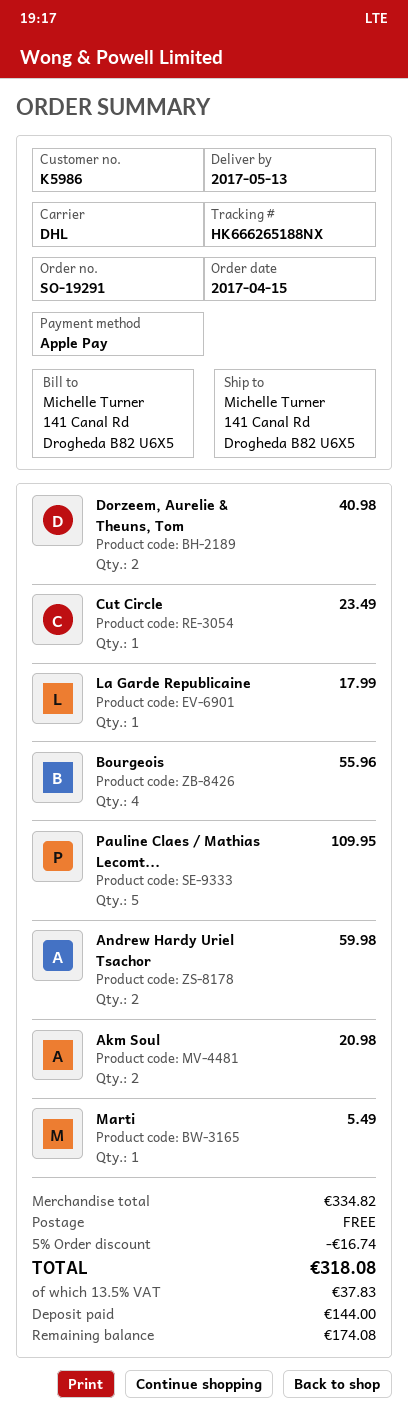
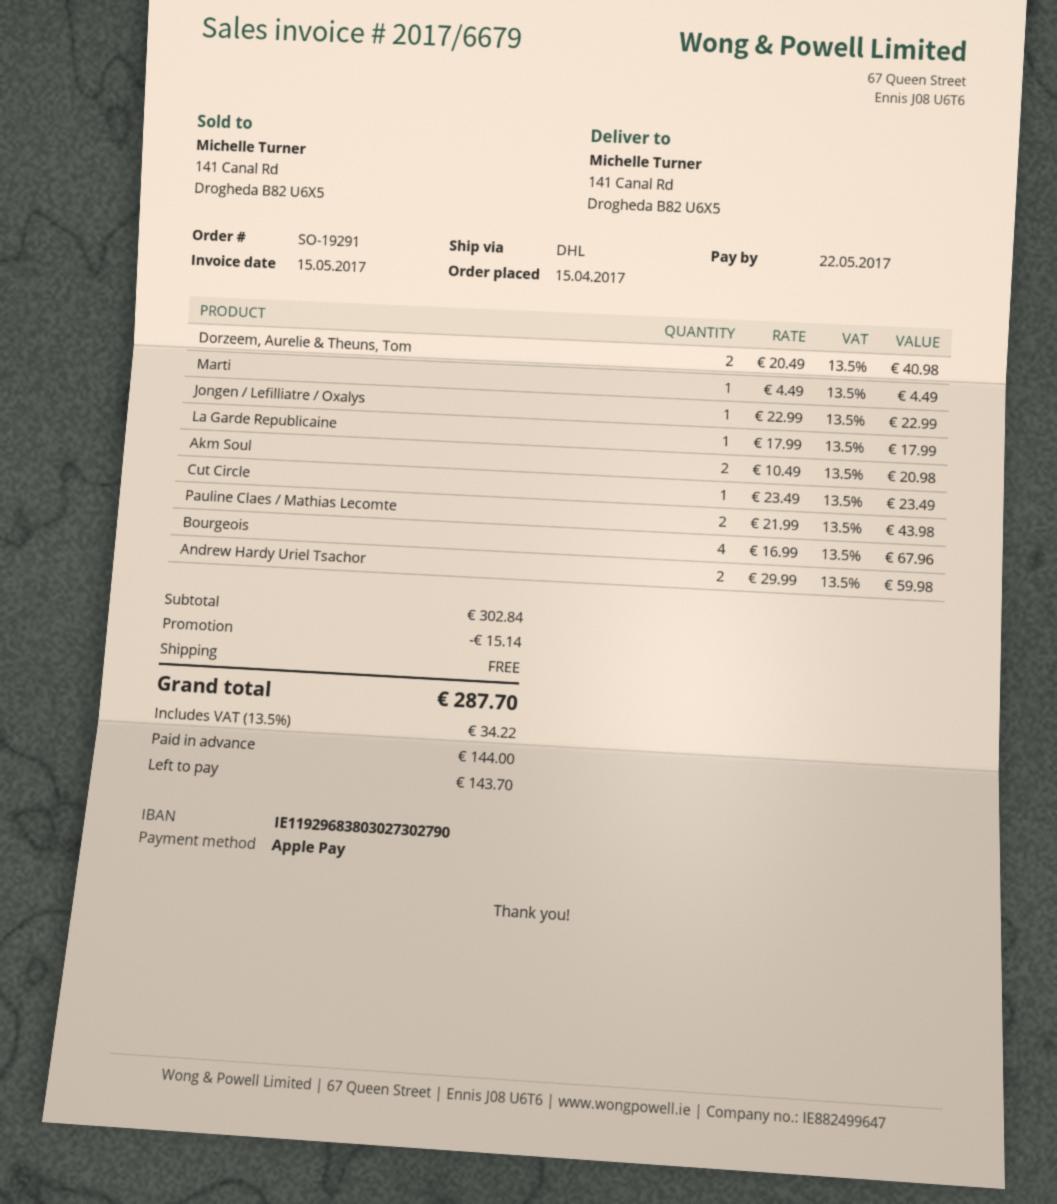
Bourgeois: 4 for 55.96 -> 4 for 67.96
Pauline Claes / Mathias Lecomt...: 5 for 109.95 -> 2 for 43.98
Marti: 1 for 5.49 -> 1 for 4.49
Jongen / Lefilliatre / Oxalys: none -> 1 for 22.99
subtotal: 334.82 -> 302.84
discount: 16.74 -> 15.14
tax: 13.5% = 37.83 -> 13.5% = 34.22
total: 318.08 -> 287.70
balance: 174.08 -> 143.70

